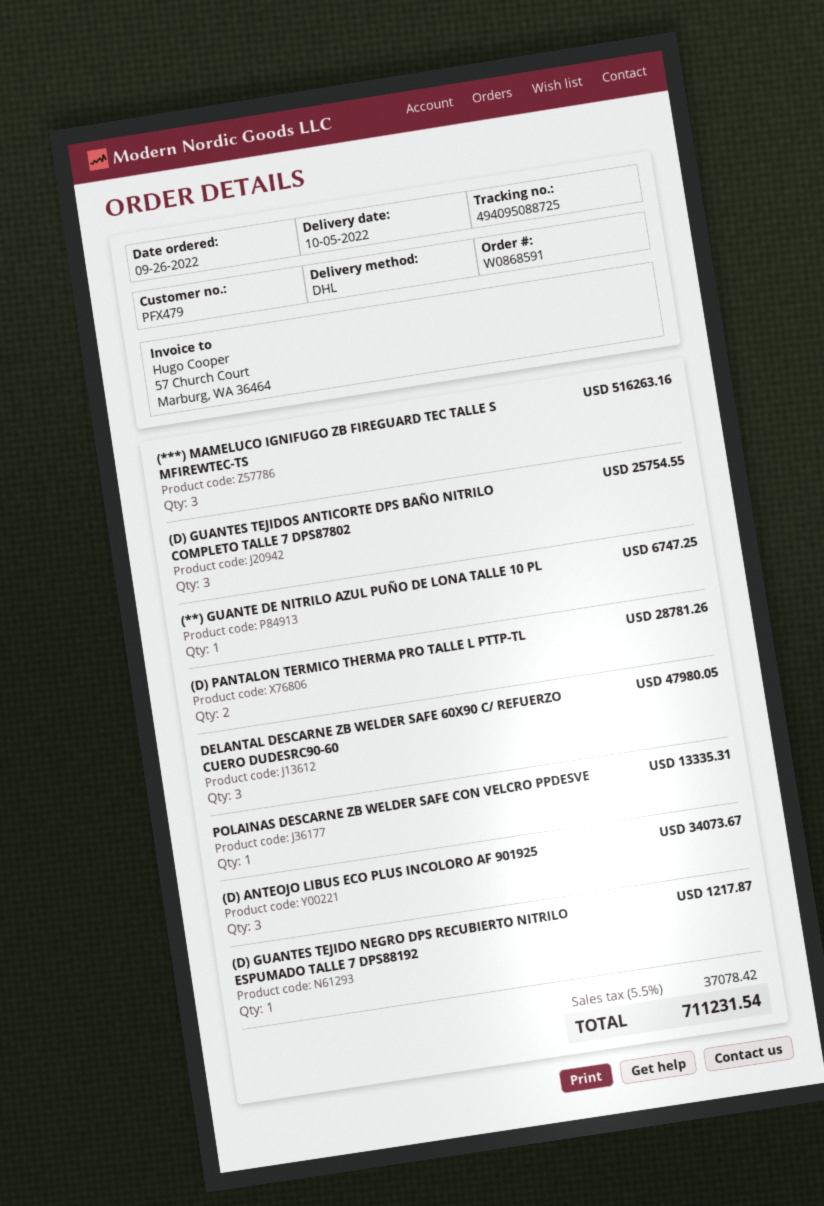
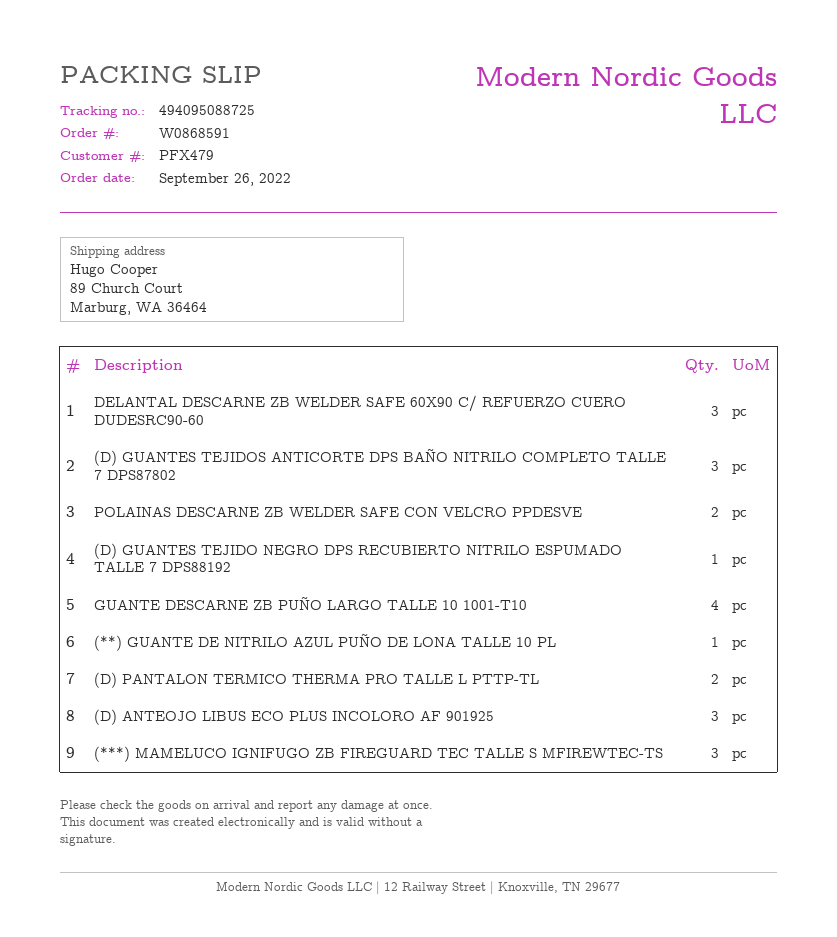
POLAINAS DESCARNE ZB WELDER SAFE CON VELCRO PPDESVE: 1 -> 2
GUANTE DESCARNE ZB PUÑO LARGO TALLE 10 1001-T10: none -> 4

